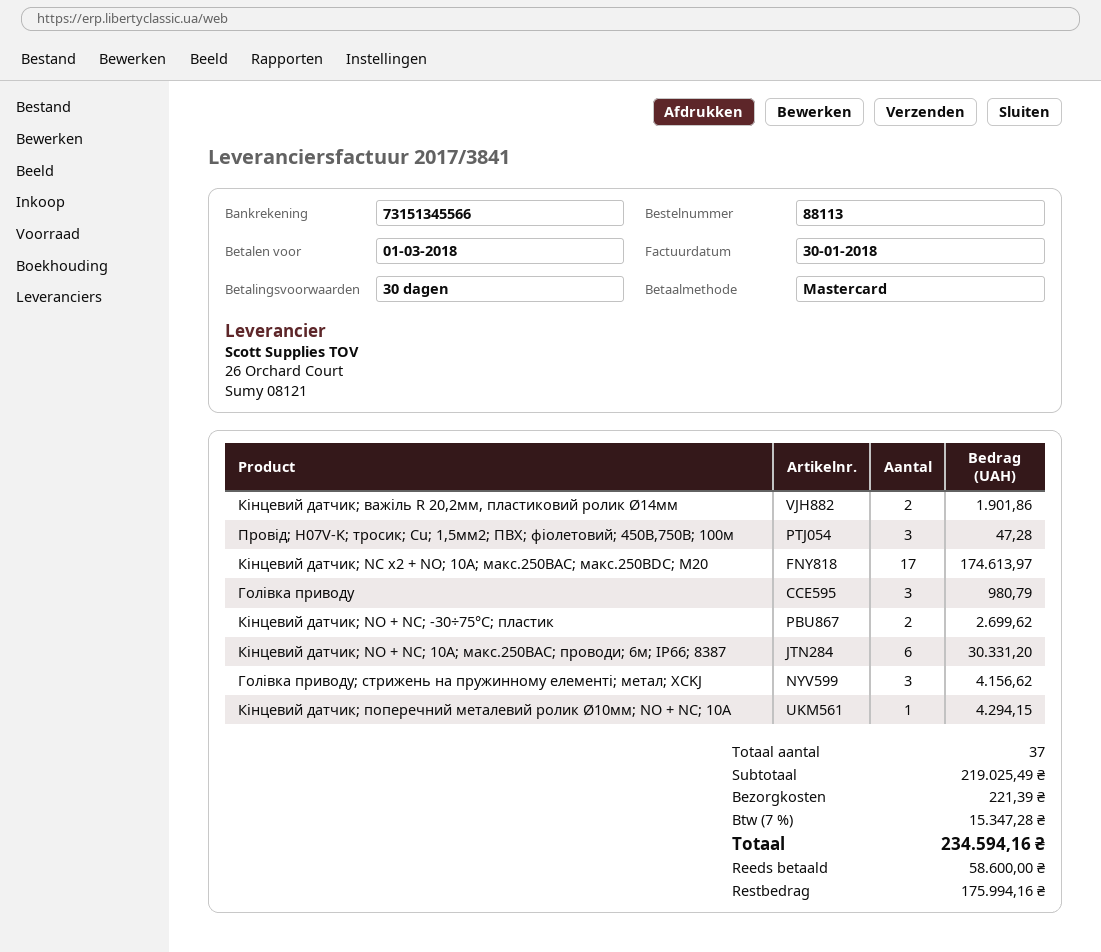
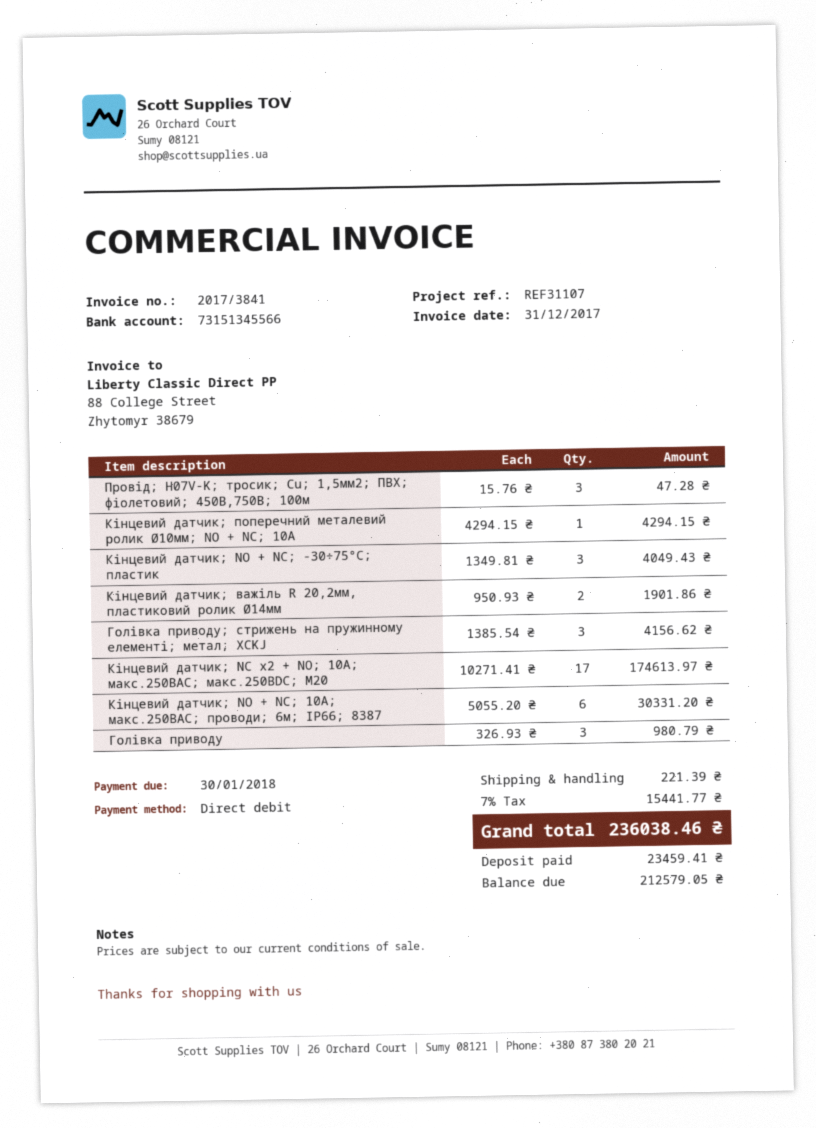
invoice date: 2018-01-30 -> 2017-12-31
due date: 2018-03-01 -> 2018-01-30
payment method: Mastercard -> direct debit
Кінцевий датчик; NO + NC; -30÷75°C; пластик: 2 for 2699.62 -> 3 for 4049.43
tax: 7% = 15347.28 -> 7% = 15441.77
total: 234594.16 -> 236038.46
deposit: 58600.00 -> 23459.41
balance: 175994.16 -> 212579.05

